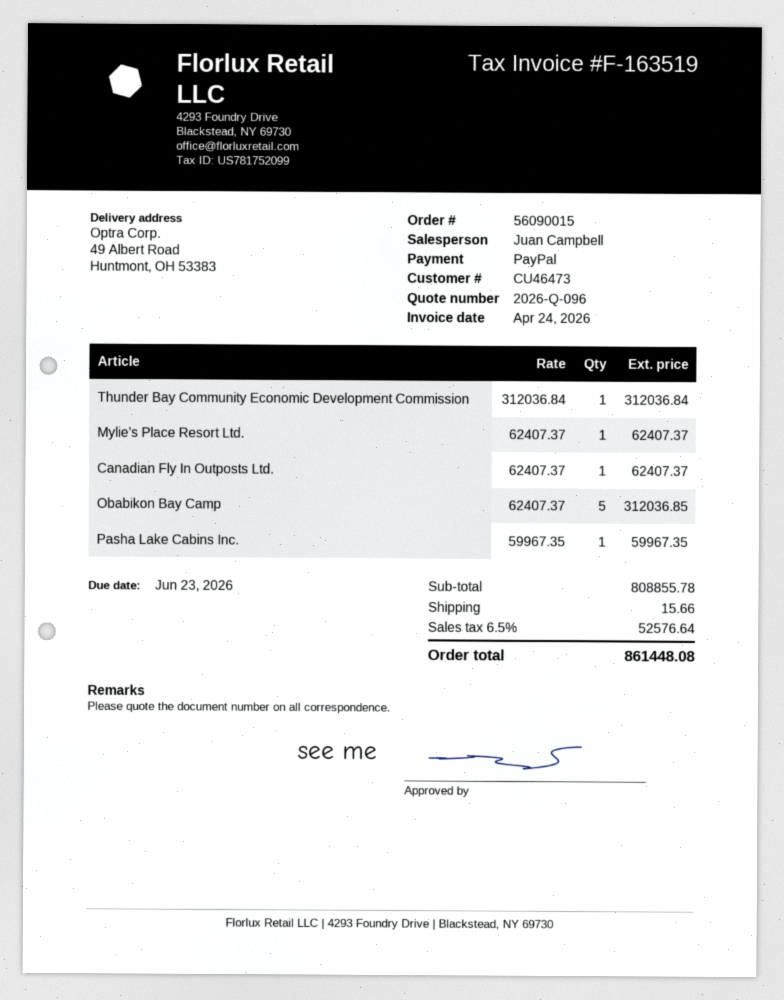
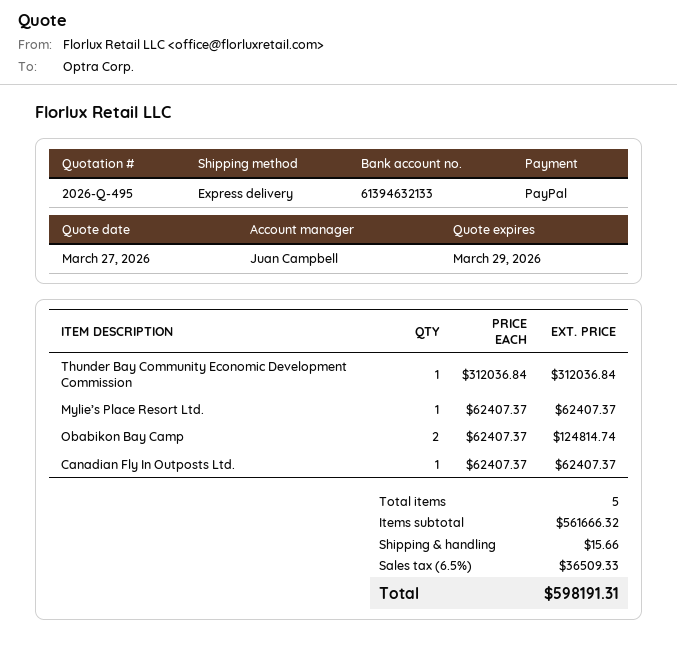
quote number: 2026-Q-096 -> 2026-Q-495
Obabikon Bay Camp: 5 x 62407.37 = 312036.85 -> 2 x 62407.37 = 124814.74
Pasha Lake Cabins Inc.: 1 x 59967.35 = 59967.35 -> none
subtotal: 808855.78 -> 561666.32
tax: 6.5% = 52576.64 -> 6.5% = 36509.33
total: 861448.08 -> 598191.31

